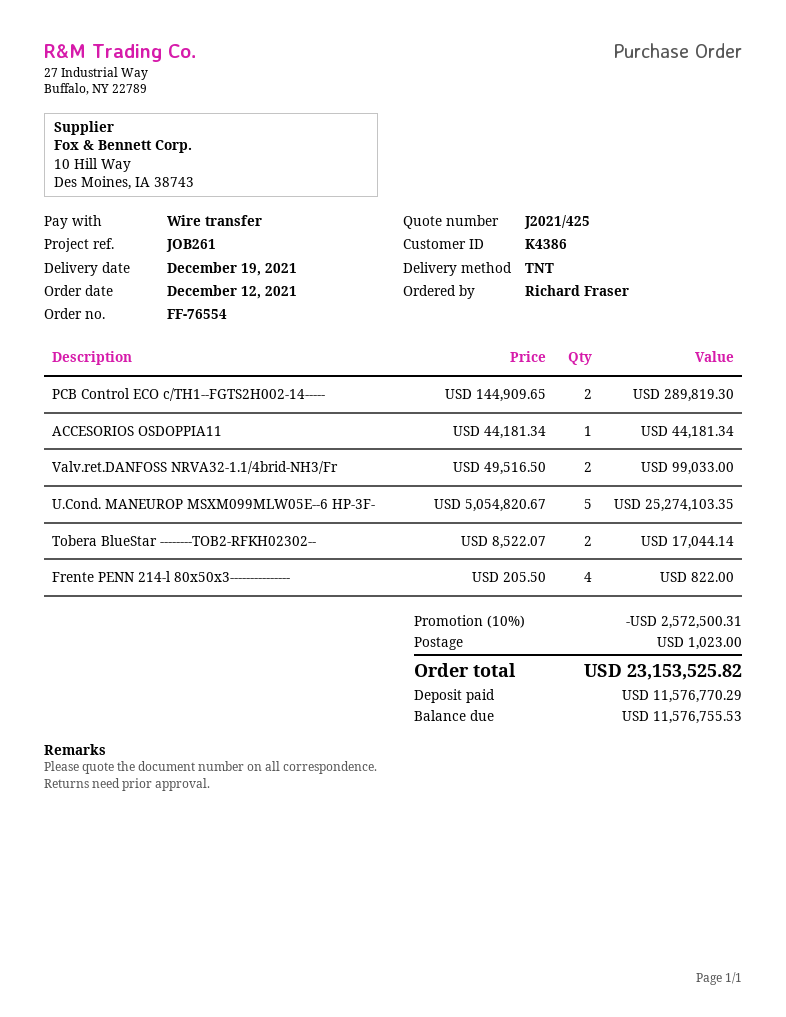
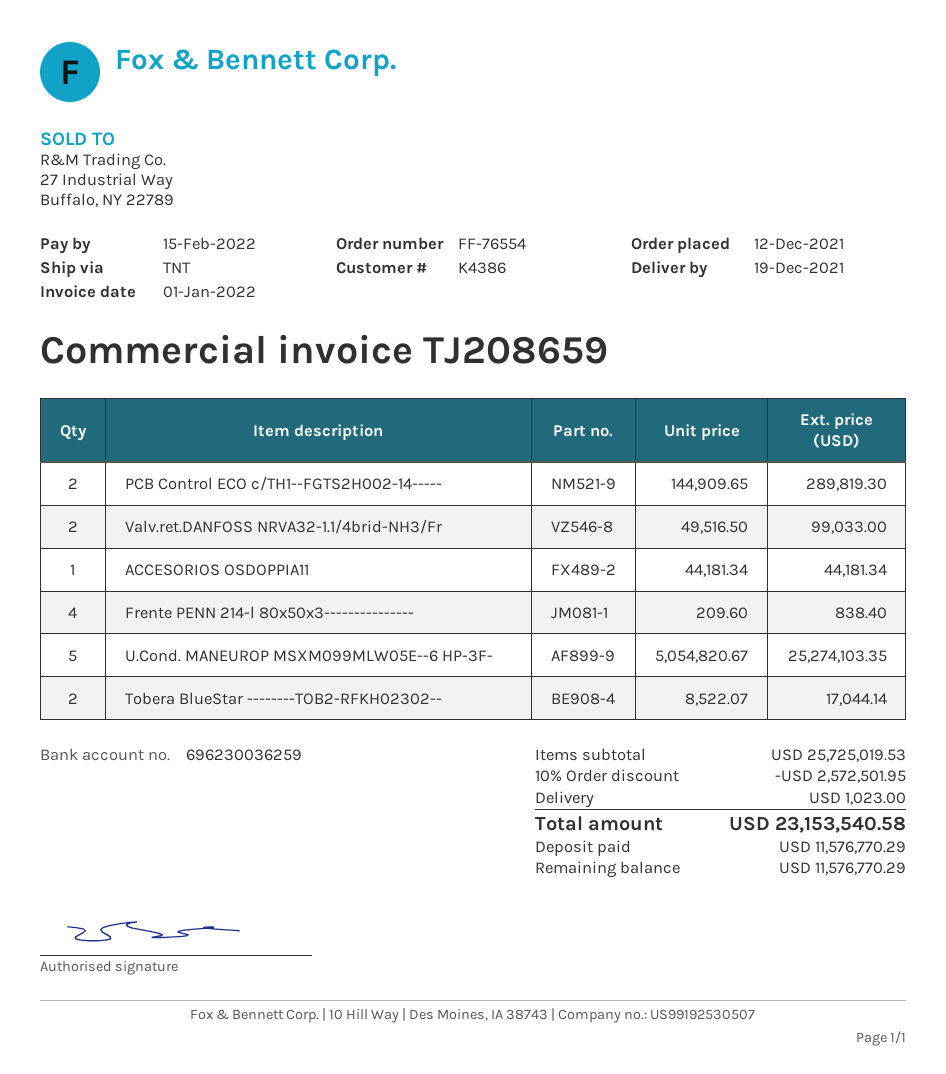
Frente PENN 214-l 80x50x3---------------: 4 x 205.50 = 822.00 -> 4 x 209.60 = 838.40
discount: 10% = 2572500.31 -> 10% = 2572501.95
total: 23153525.82 -> 23153540.58
balance: 11576755.53 -> 11576770.29

